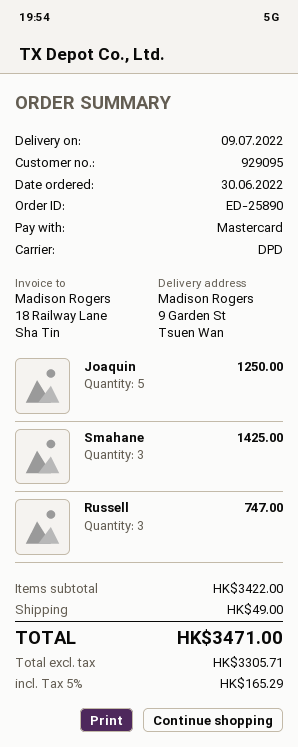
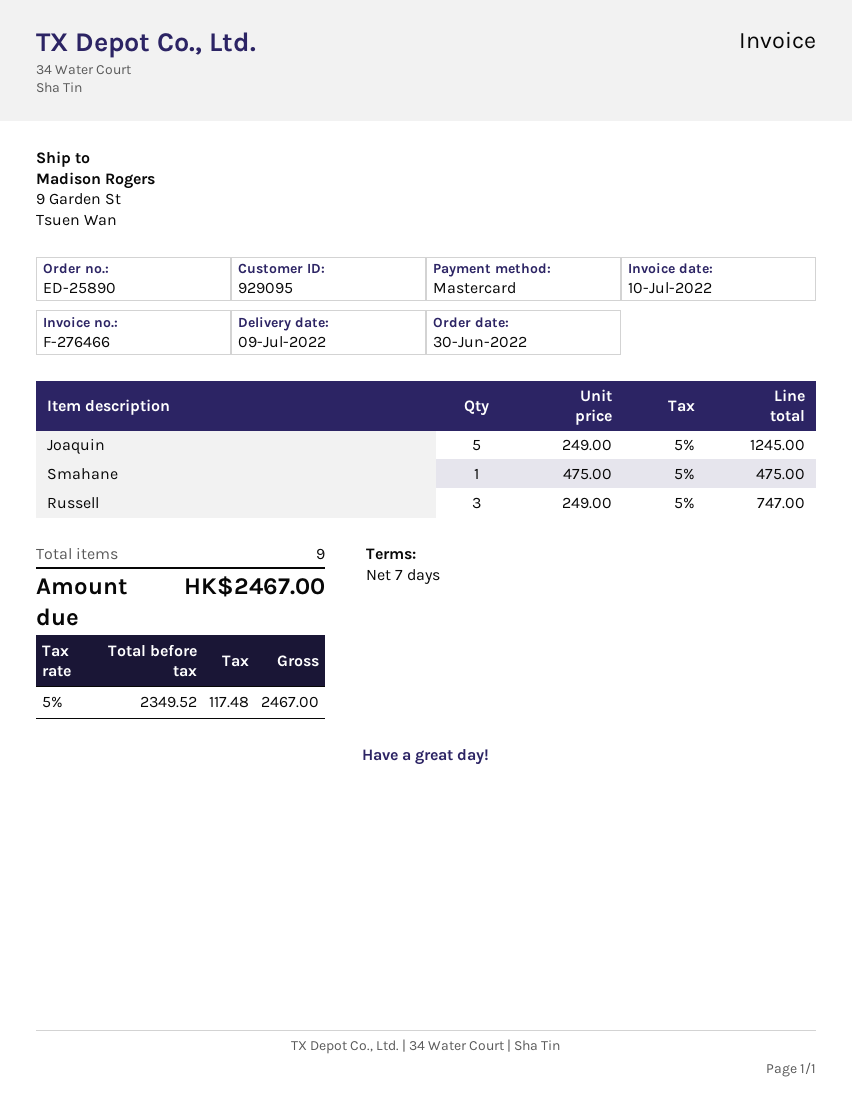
Joaquin: 5 for 1250.00 -> 5 for 1245.00
Smahane: 3 for 1425.00 -> 1 for 475.00
shipping: 49.00 -> none
net: 3305.71 -> 2349.52
tax: 5% = 165.29 -> 5% = 117.48
total: 3471.00 -> 2467.00

